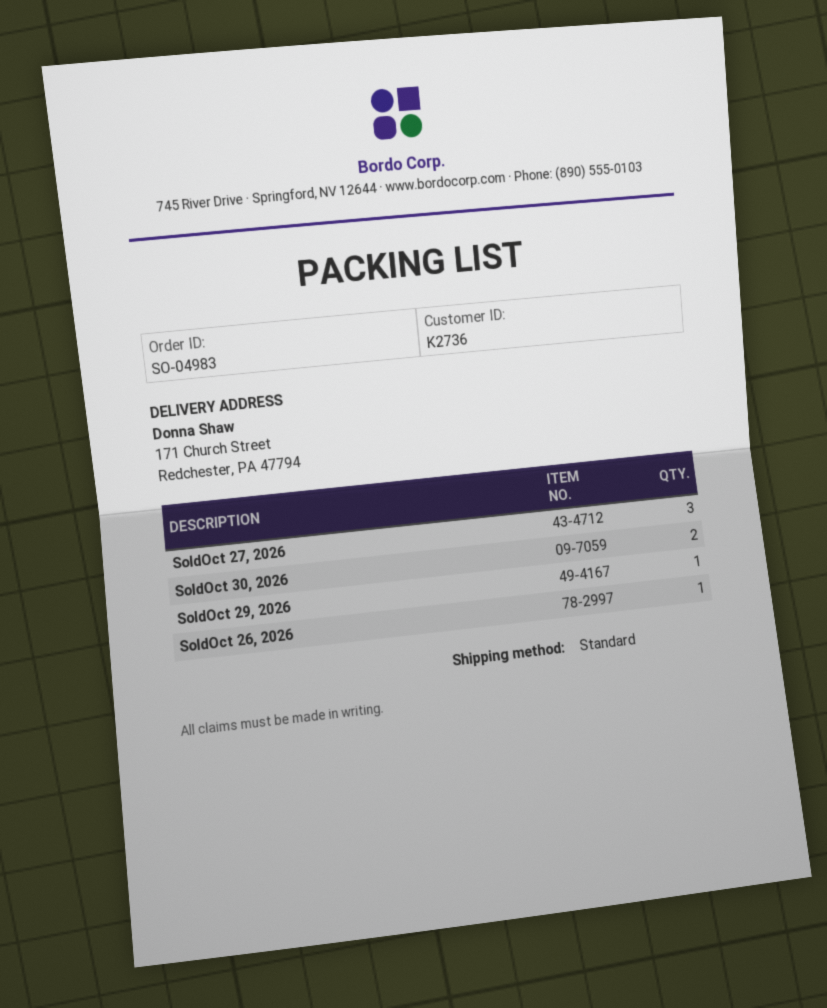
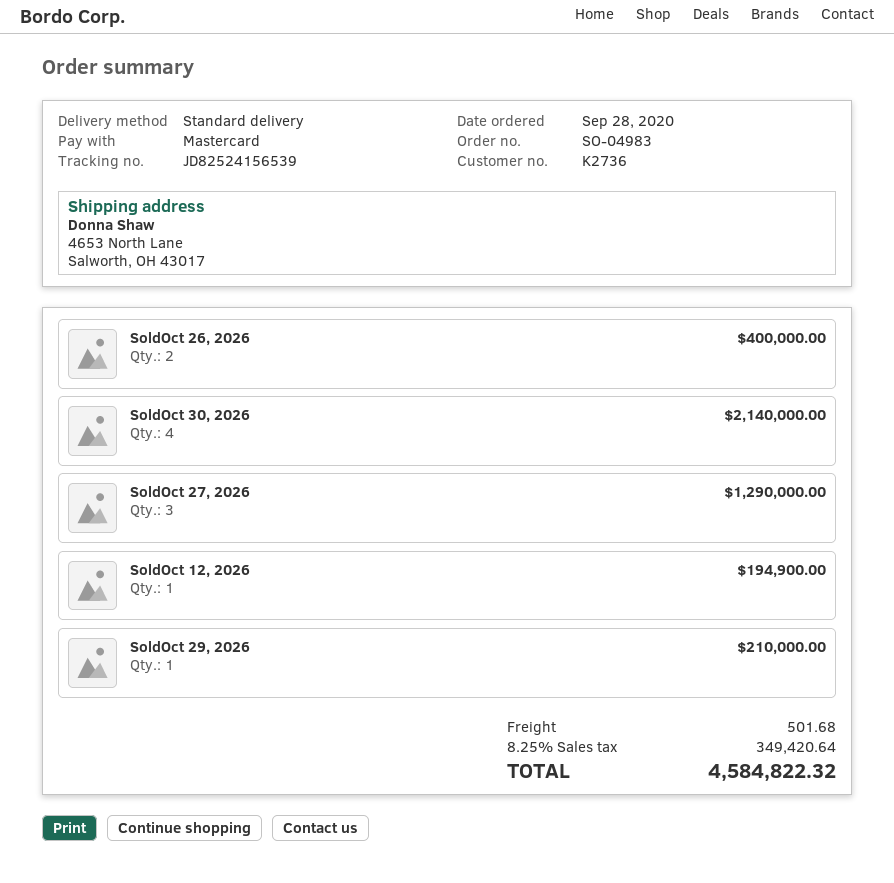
ship to: 171 Church Street, Redchester, PA 47794 -> 4653 North Lane, Salworth, OH 43017
SoldOct 30, 2026: 2 -> 4
SoldOct 26, 2026: 1 -> 2
SoldOct 12, 2026: none -> 1

